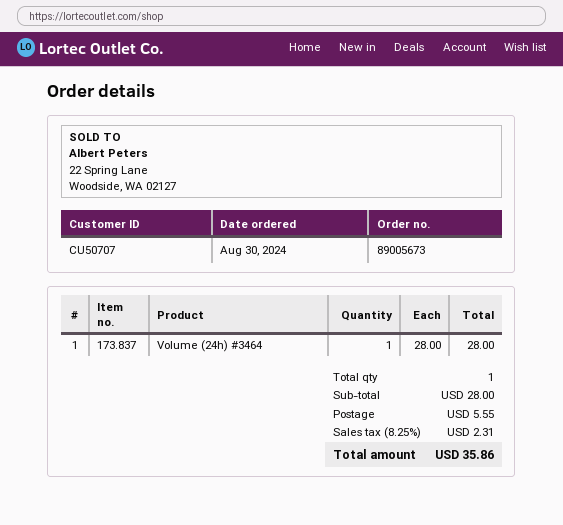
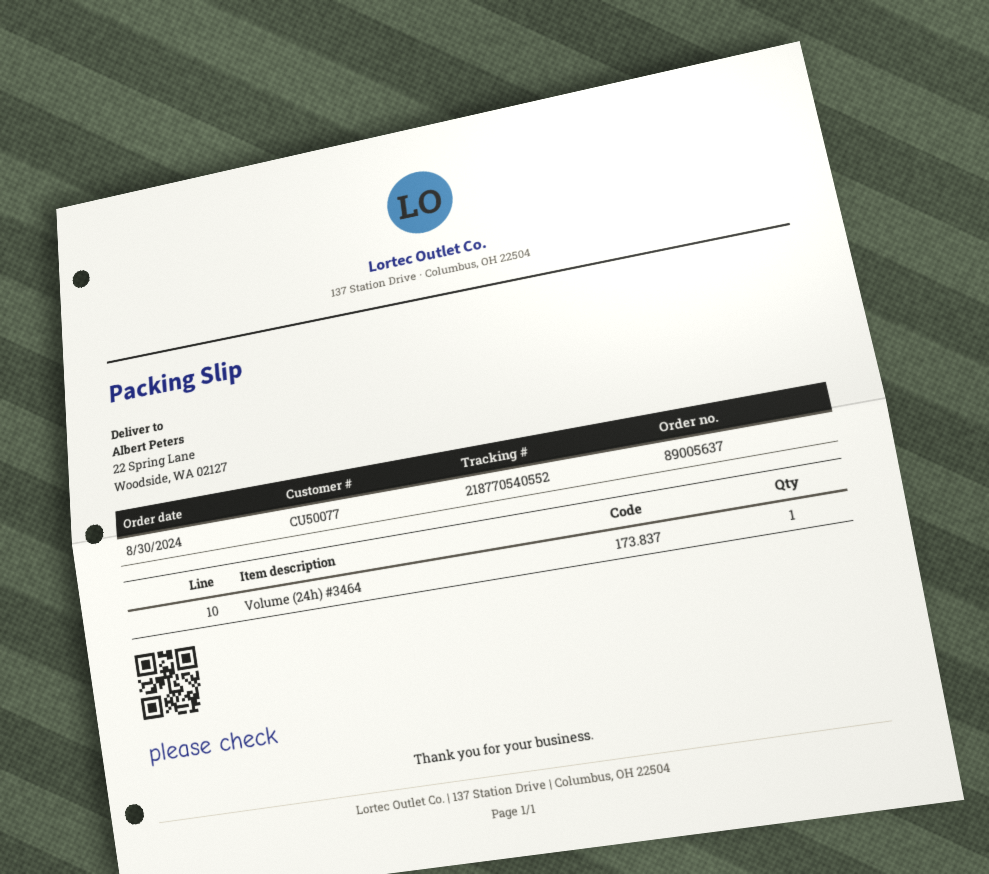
order number: 89005673 -> 89005637
customer number: CU50707 -> CU50077

